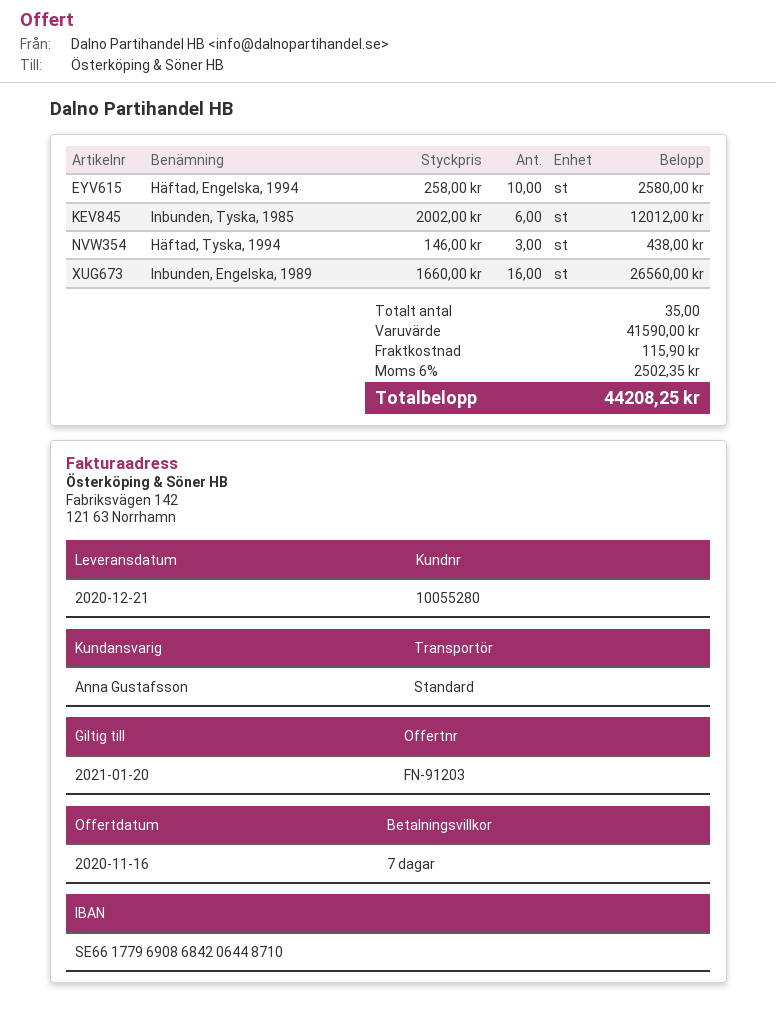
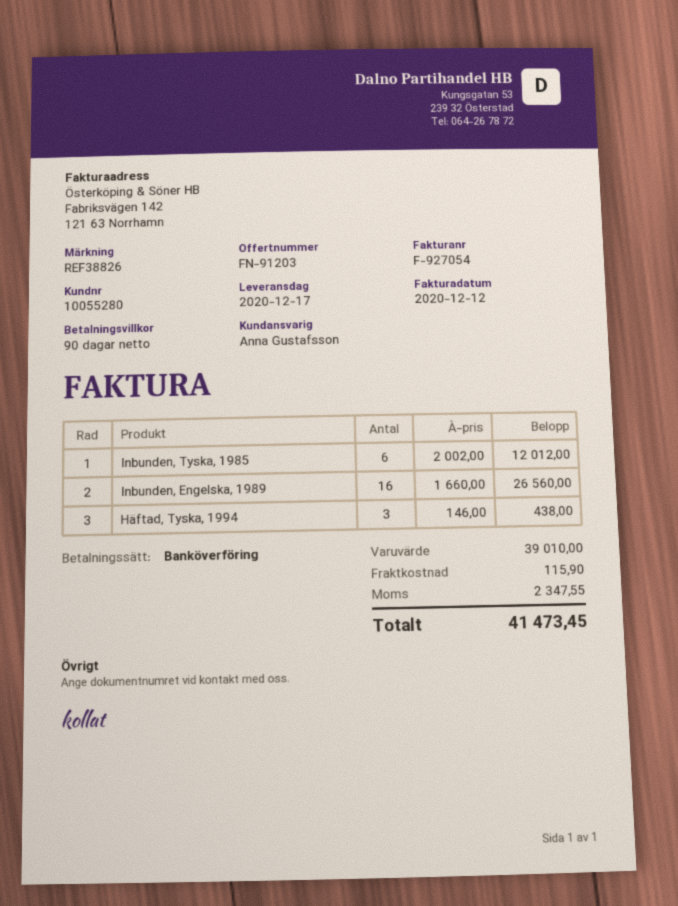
delivery date: 2020-12-21 -> 2020-12-17
payment terms: 7 days -> 90 days
Häftad, Engelska, 1994: 10 x 258.00 = 2580.00 -> none
subtotal: 41590.00 -> 39010.00
tax: 2502.35 -> 2347.55
total: 44208.25 -> 41473.45

